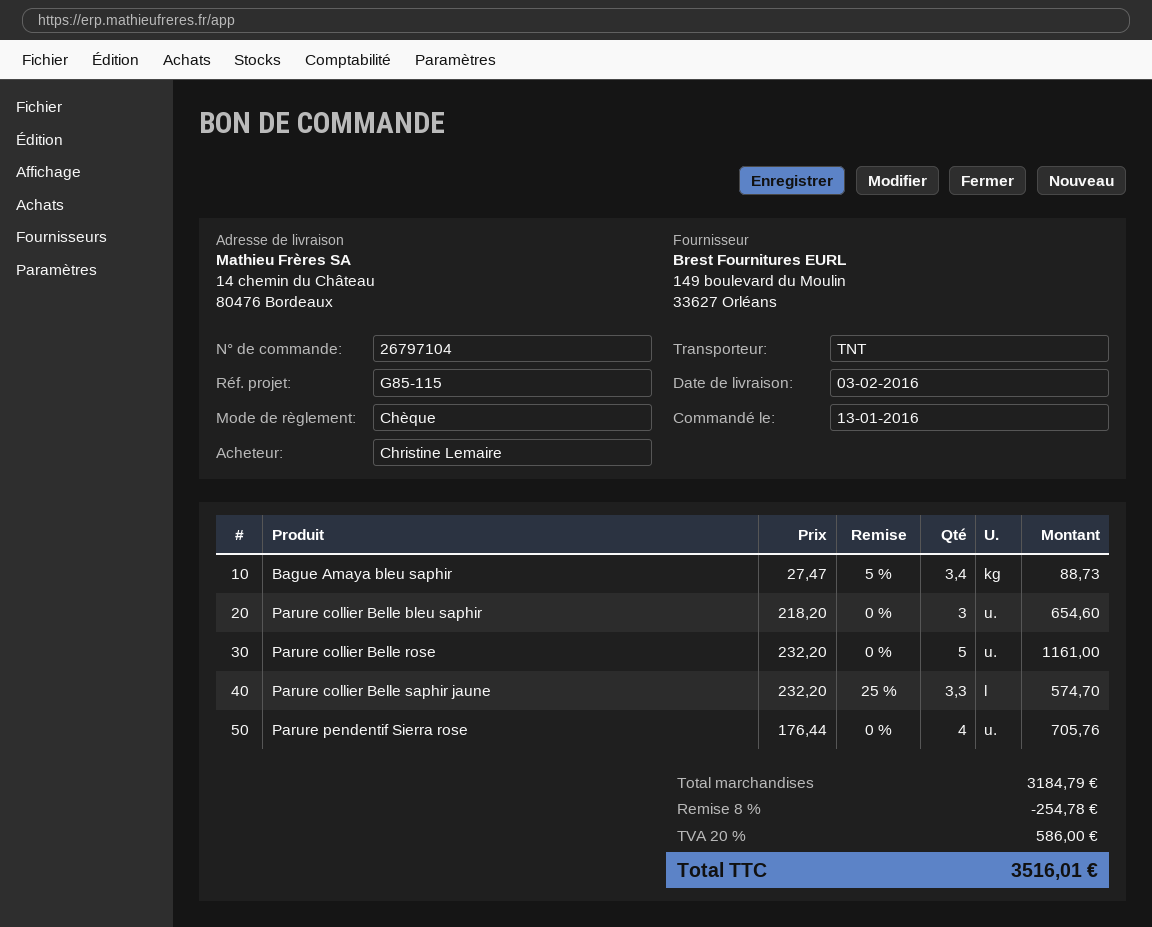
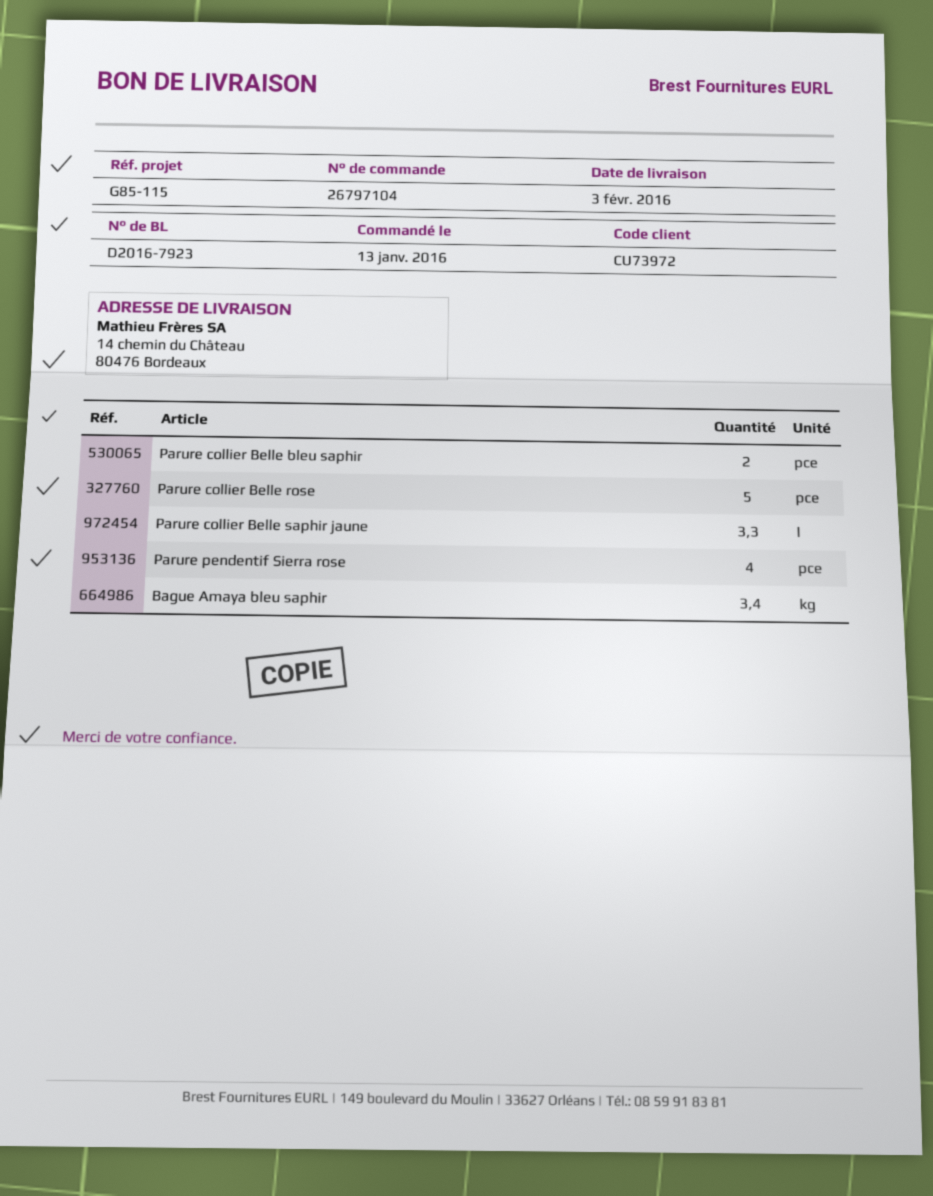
Parure collier Belle bleu saphir: 3 -> 2

